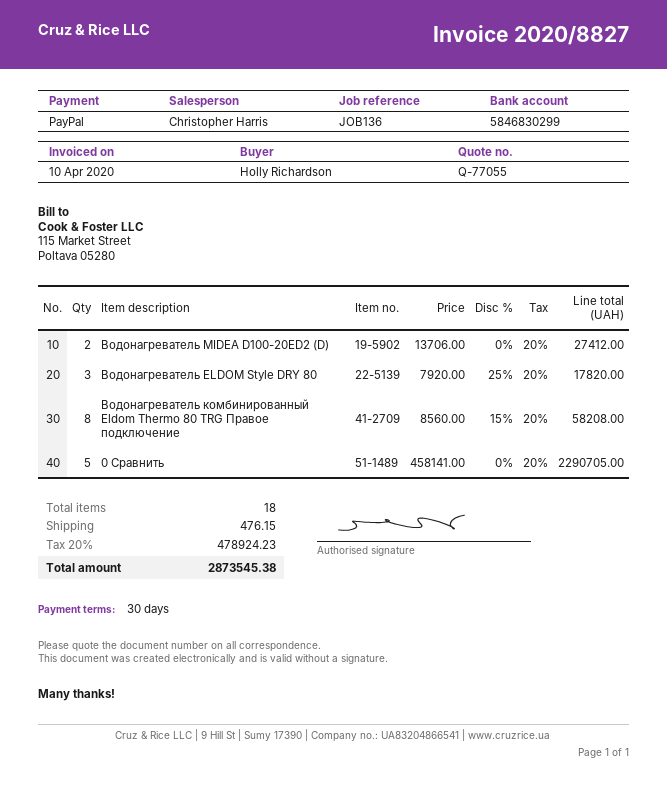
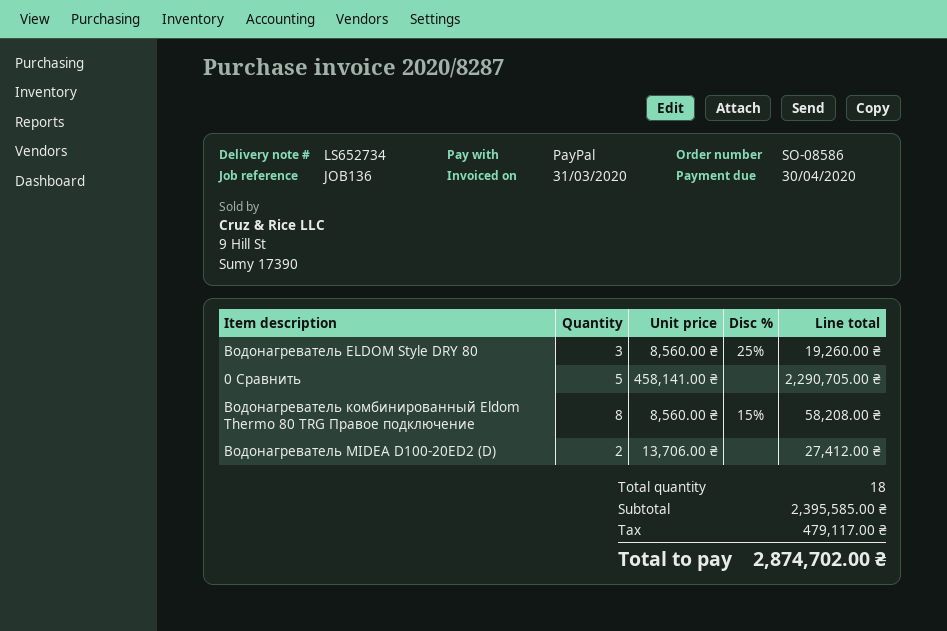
invoice number: 2020/8827 -> 2020/8287
invoice date: 2020-04-10 -> 2020-03-31
Водонагреватель ELDOM Style DRY 80: 3 x 7920.00 - 25% = 17820.00 -> 3 x 8560.00 - 25% = 19260.00
shipping: 476.15 -> none
tax: 478924.23 -> 479117.00
total: 2873545.38 -> 2874702.00

